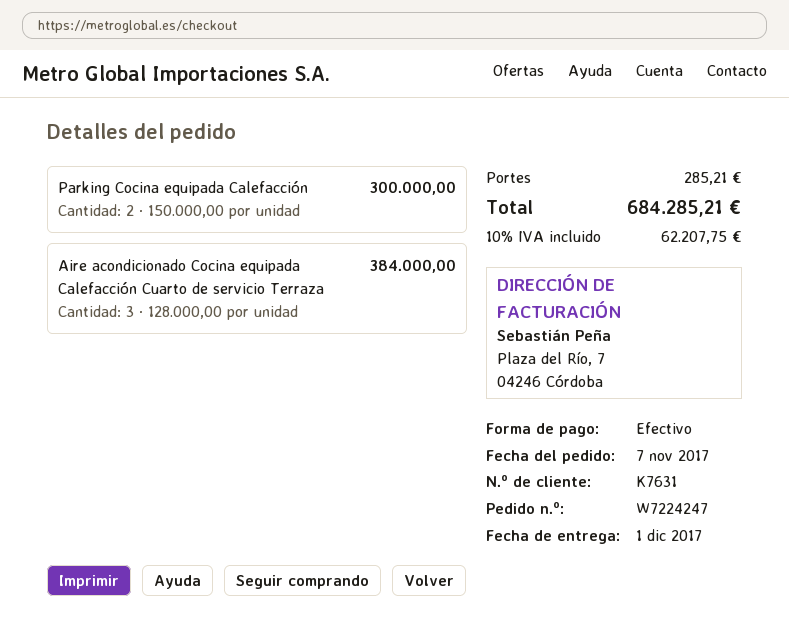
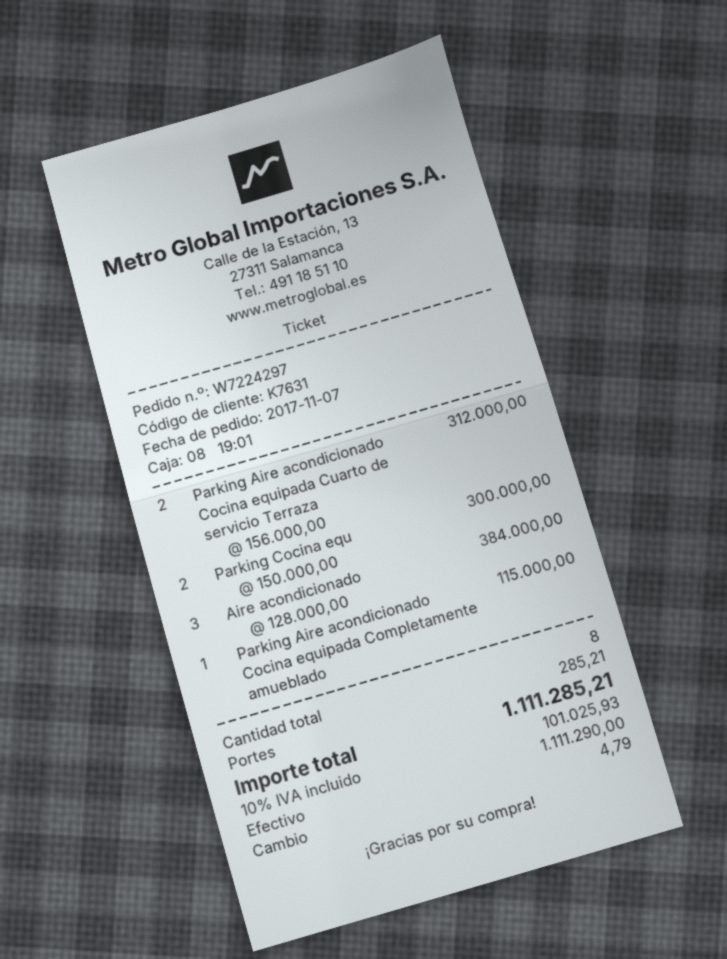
order number: W7224247 -> W7224297
Parking Aire acondicionado Cocina equipada Cuarto de servicio Terraza: none -> 2 x 156000.00 = 312000.00
Parking Aire acondicionado Cocina equipada Completamente amueblado: none -> 1 x 115000.00 = 115000.00
tax: 10% = 62207.75 -> 10% = 101025.93
total: 684285.21 -> 1111285.21

